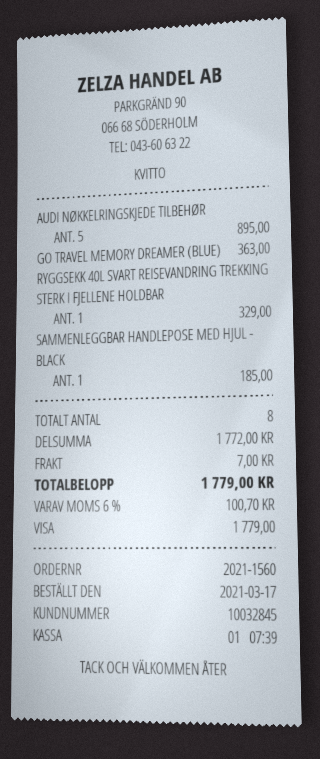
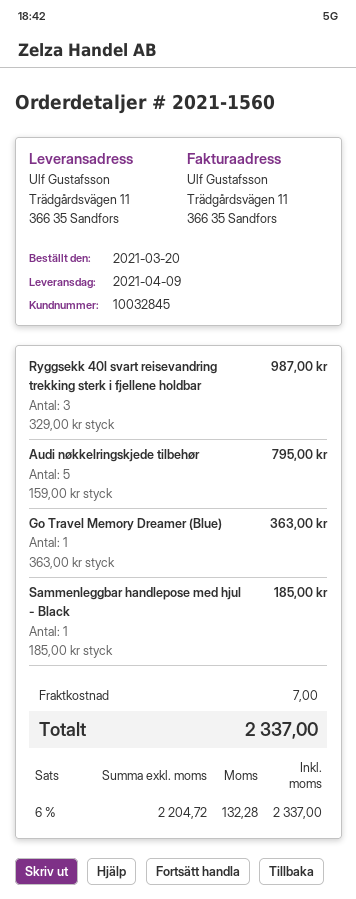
order date: 2021-03-17 -> 2021-03-20
AUDI NØKKELRINGSKJEDE TILBEHØR: 5 for 895.00 -> 5 for 795.00
RYGGSEKK 40L SVART REISEVANDRING TREKKING STERK I FJELLENE HOLDBAR: 1 for 329.00 -> 3 for 987.00
tax: 6% = 100.70 -> 6% = 132.28
total: 1779.00 -> 2337.00

